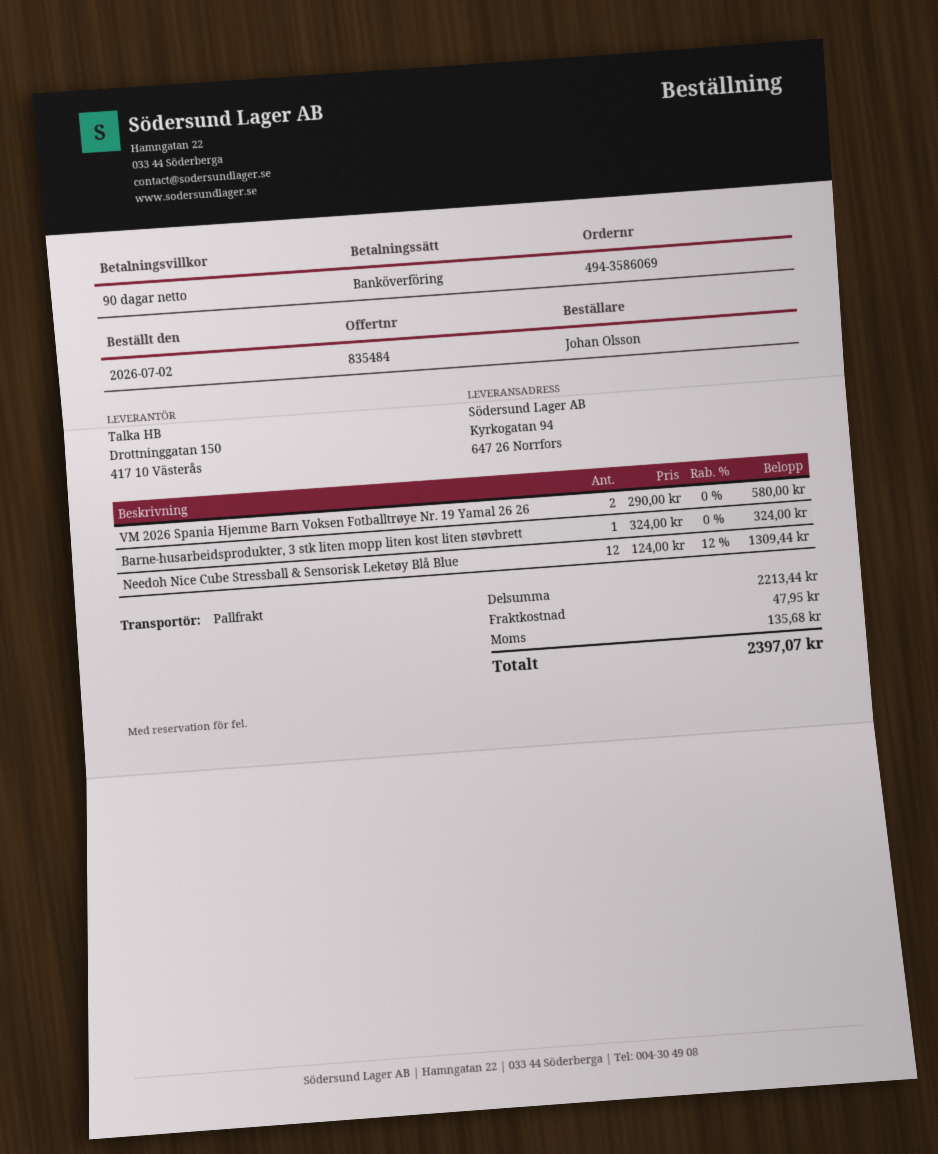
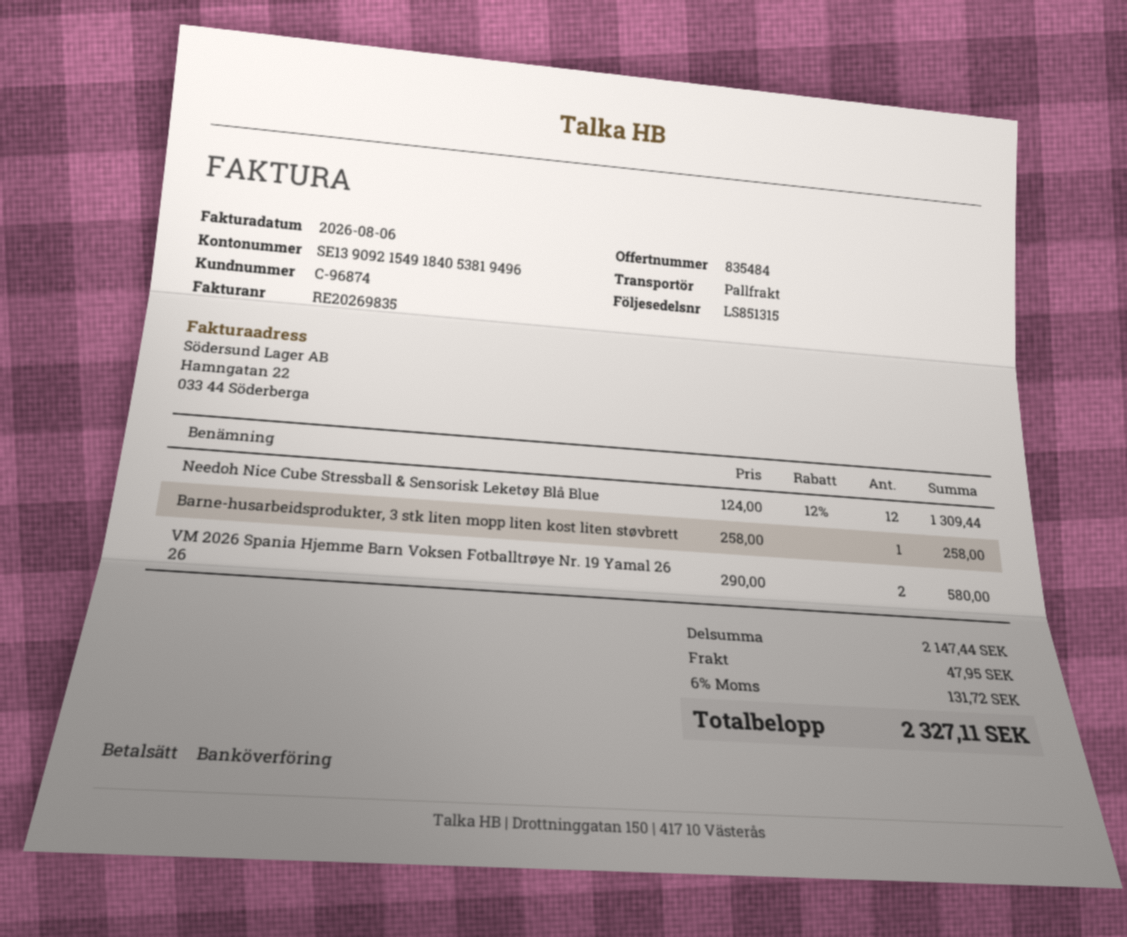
Barne-husarbeidsprodukter, 3 stk liten mopp liten kost liten støvbrett: 1 x 324.00 = 324.00 -> 1 x 258.00 = 258.00
subtotal: 2213.44 -> 2147.44
tax: 135.68 -> 131.72
total: 2397.07 -> 2327.11

